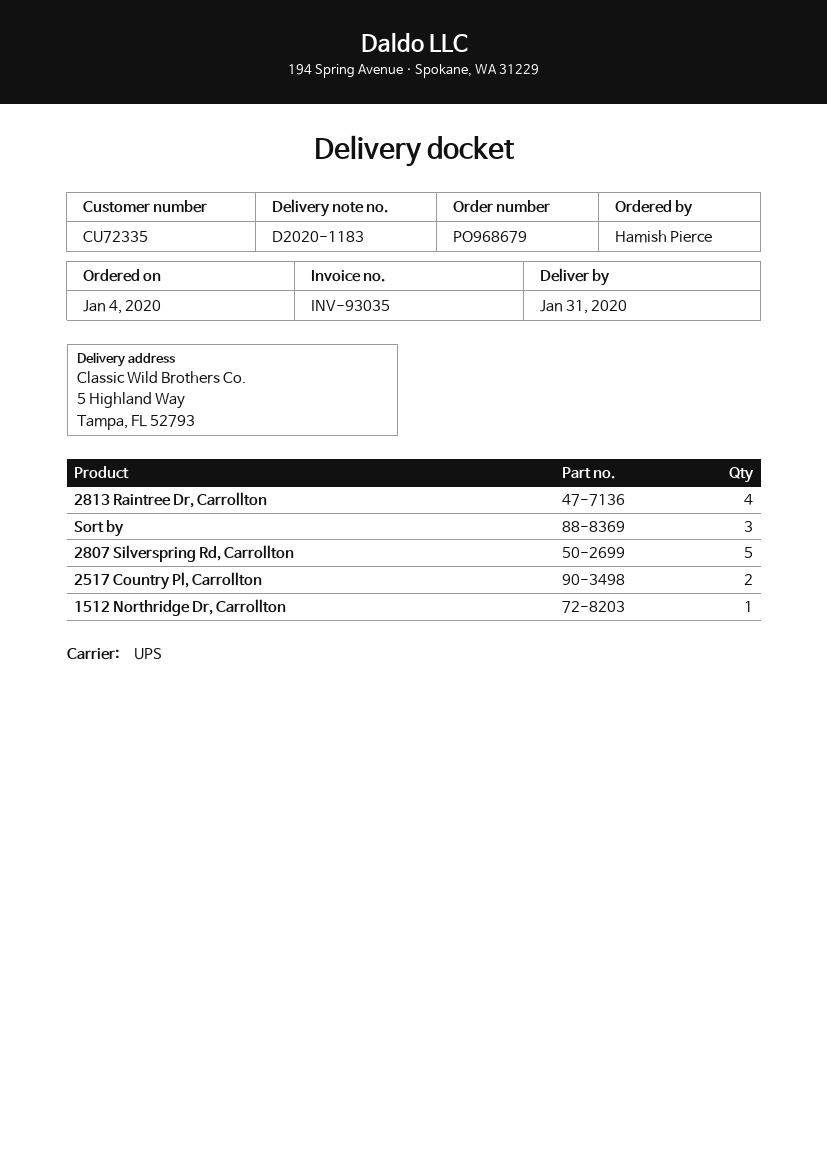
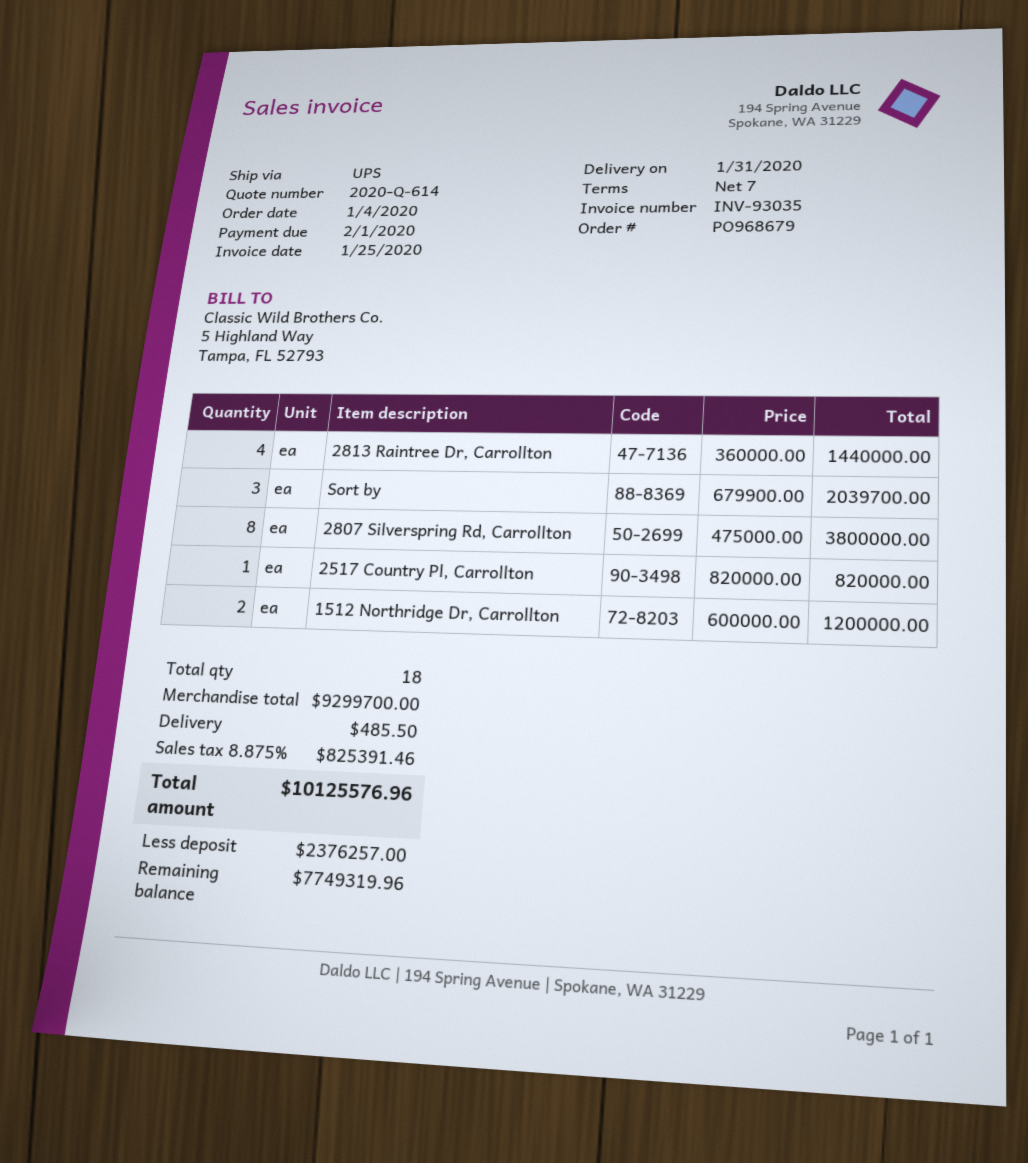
2807 Silverspring Rd, Carrollton: 5 -> 8
2517 Country Pl, Carrollton: 2 -> 1
1512 Northridge Dr, Carrollton: 1 -> 2

